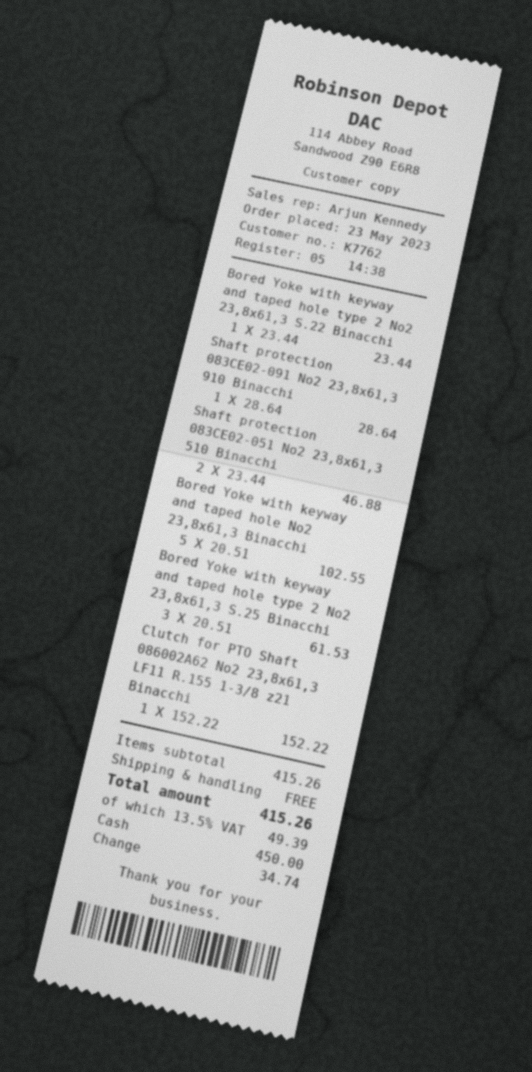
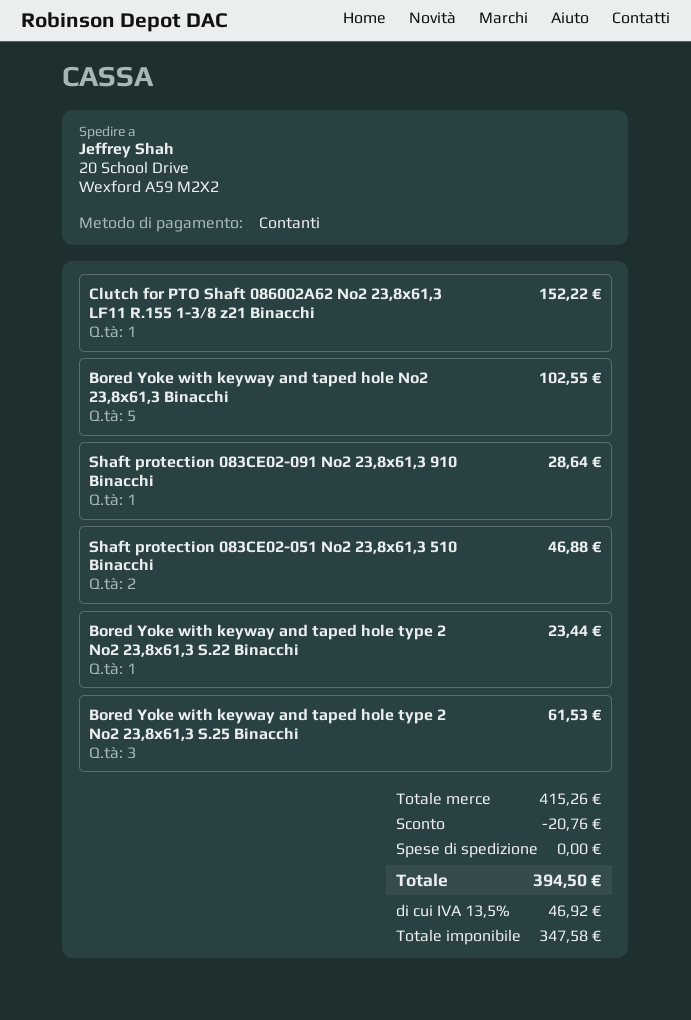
discount: none -> 20.76
tax: 13.5% = 49.39 -> 13.5% = 46.92
total: 415.26 -> 394.50

